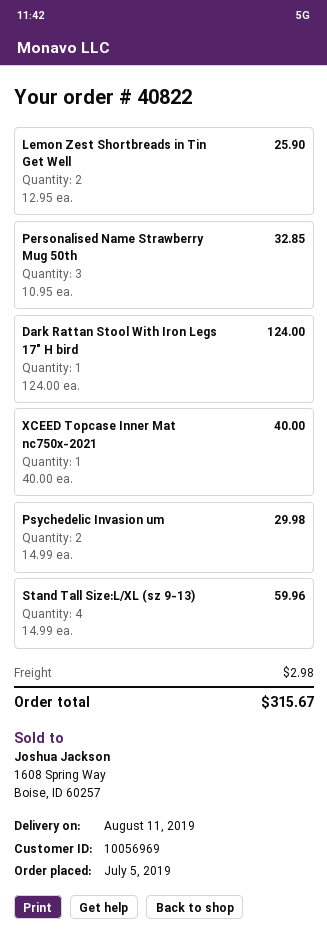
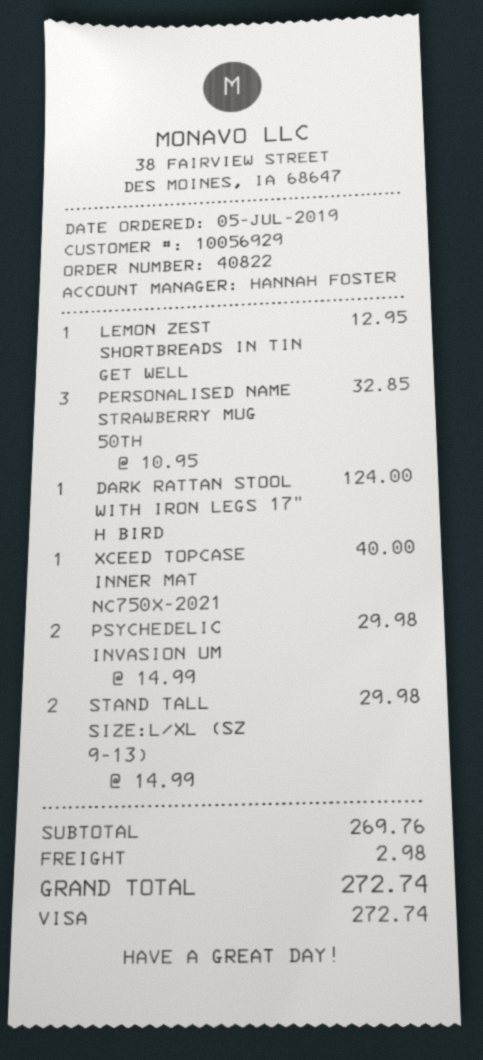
customer number: 10056969 -> 10056929
Lemon Zest Shortbreads in Tin Get Well: 2 x 12.95 = 25.90 -> 1 x 12.95 = 12.95
Stand Tall Size:L/XL (sz 9-13): 4 x 14.99 = 59.96 -> 2 x 14.99 = 29.98
total: 315.67 -> 272.74

